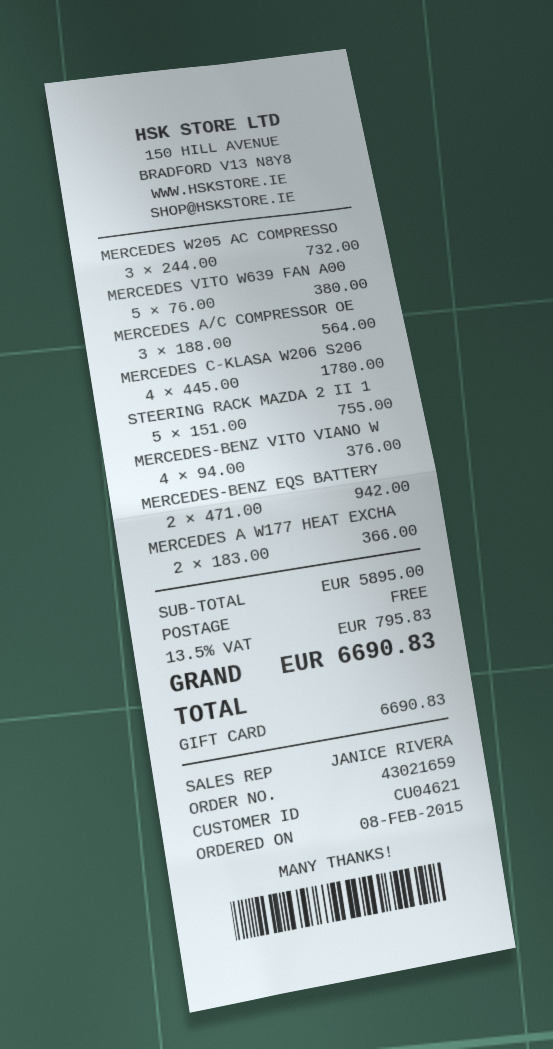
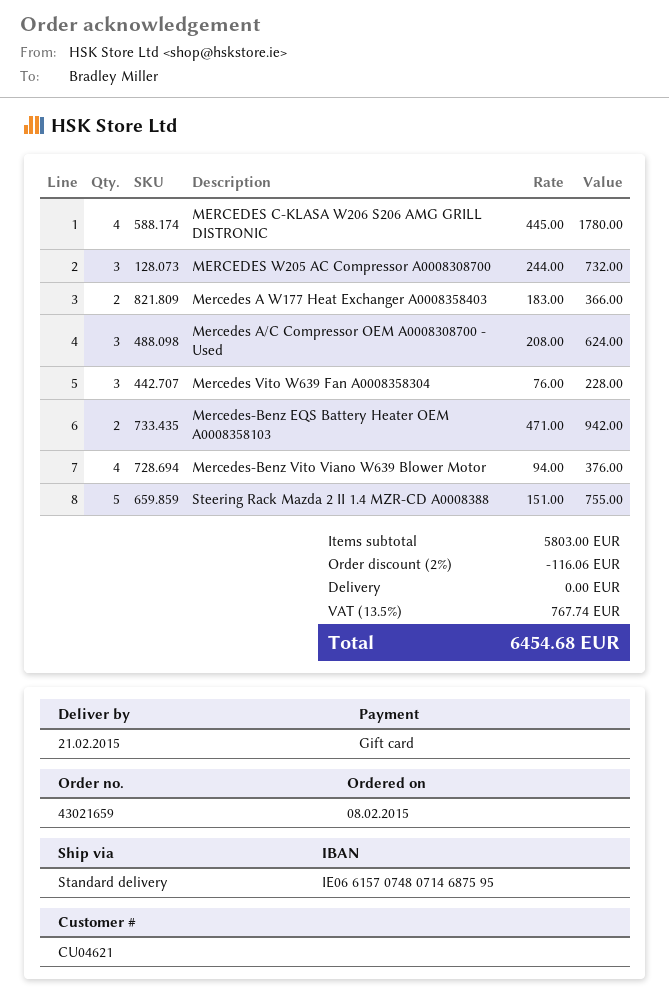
MERCEDES VITO W639 FAN A00: 5 x 76.00 = 380.00 -> 3 x 76.00 = 228.00
MERCEDES A/C COMPRESSOR OE: 3 x 188.00 = 564.00 -> 3 x 208.00 = 624.00
subtotal: 5895.00 -> 5803.00
discount: none -> 2% = 116.06
tax: 13.5% = 795.83 -> 13.5% = 767.74
total: 6690.83 -> 6454.68

